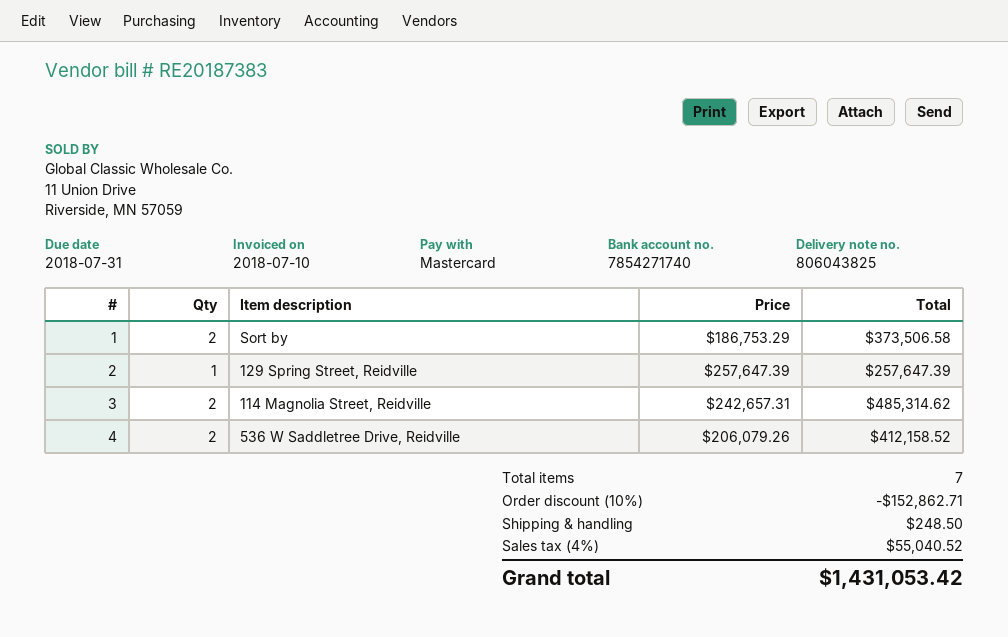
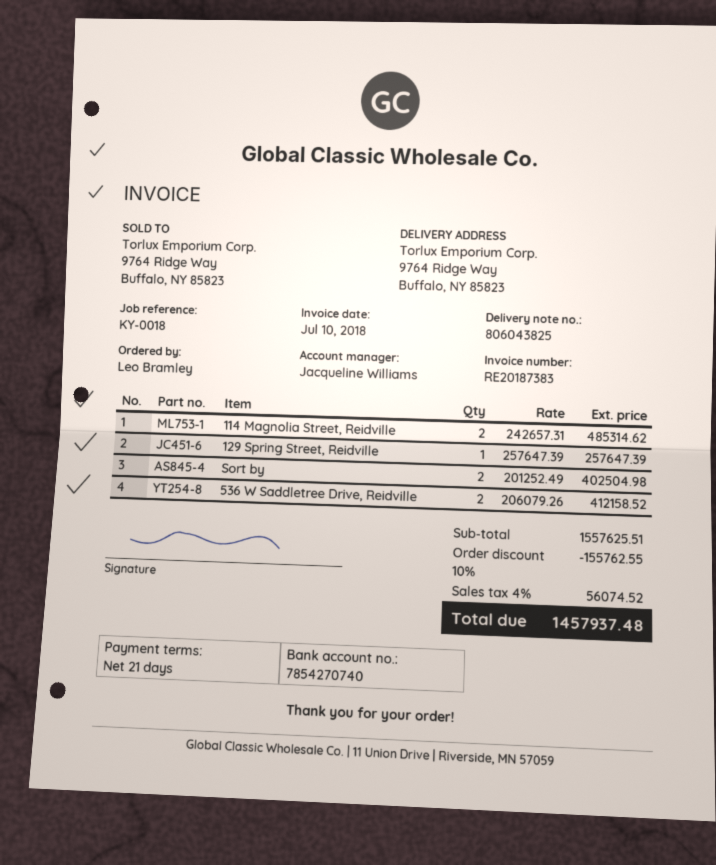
bank account: 7854271740 -> 7854270740
Sort by: 2 x 186753.29 = 373506.58 -> 2 x 201252.49 = 402504.98
discount: 10% = 152862.71 -> 10% = 155762.55
shipping: 248.50 -> none
tax: 4% = 55040.52 -> 4% = 56074.52
total: 1431053.42 -> 1457937.48

